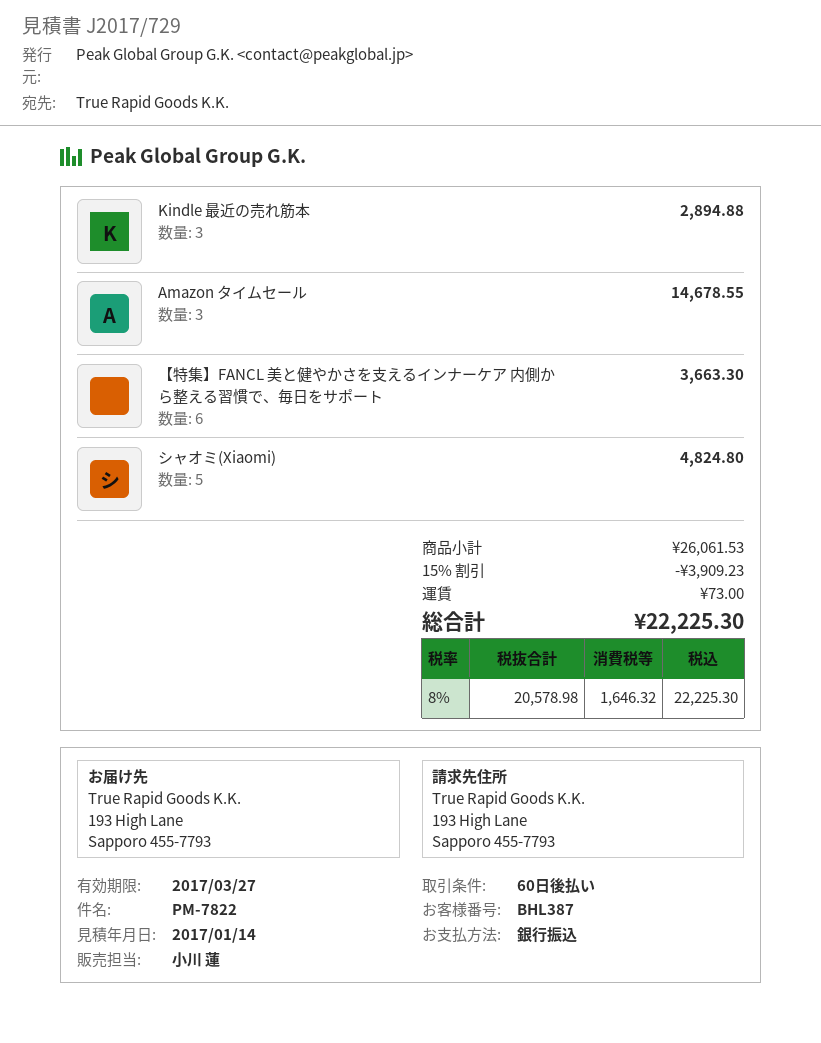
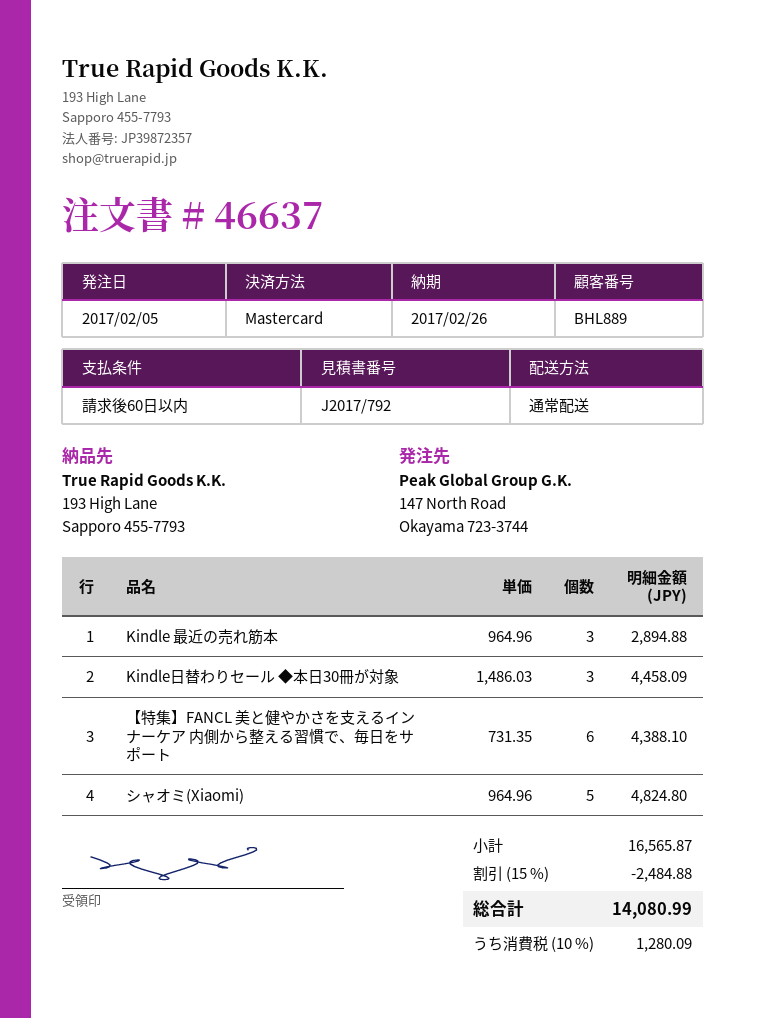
quote number: J2017/729 -> J2017/792
customer number: BHL387 -> BHL889
payment method: bank transfer -> Mastercard
Amazon タイムセール: 3 for 14678.55 -> none
【特集】FANCL 美と健やかさを支えるインナーケア 内側から整える習慣で、毎日をサポート: 6 for 3663.30 -> 6 for 4388.10
Kindle日替わりセール ◆本日30冊が対象: none -> 3 for 4458.09
subtotal: 26061.53 -> 16565.87
discount: 15% = 3909.23 -> 15% = 2484.88
shipping: 73.00 -> none
tax: 8% = 1646.32 -> 10% = 1280.09
total: 22225.30 -> 14080.99

